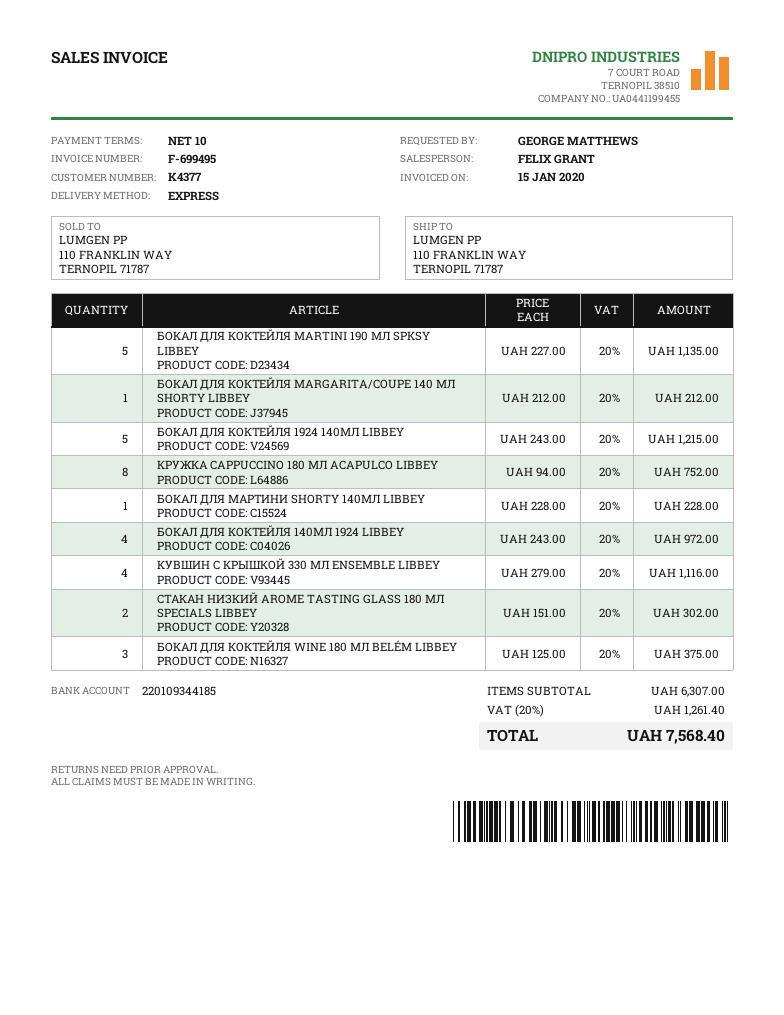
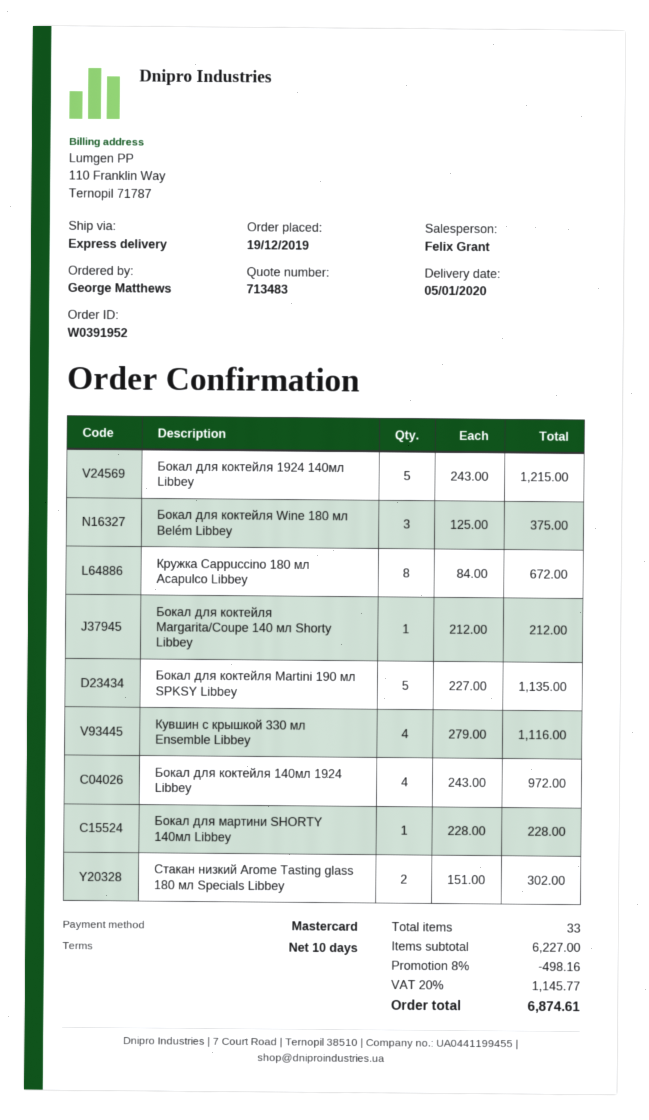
КРУЖКА CAPPUCCINO 180 МЛ ACAPULCO LIBBEY: 8 x 94.00 = 752.00 -> 8 x 84.00 = 672.00
subtotal: 6307.00 -> 6227.00
discount: none -> 8% = 498.16
tax: 20% = 1261.40 -> 20% = 1145.77
total: 7568.40 -> 6874.61

